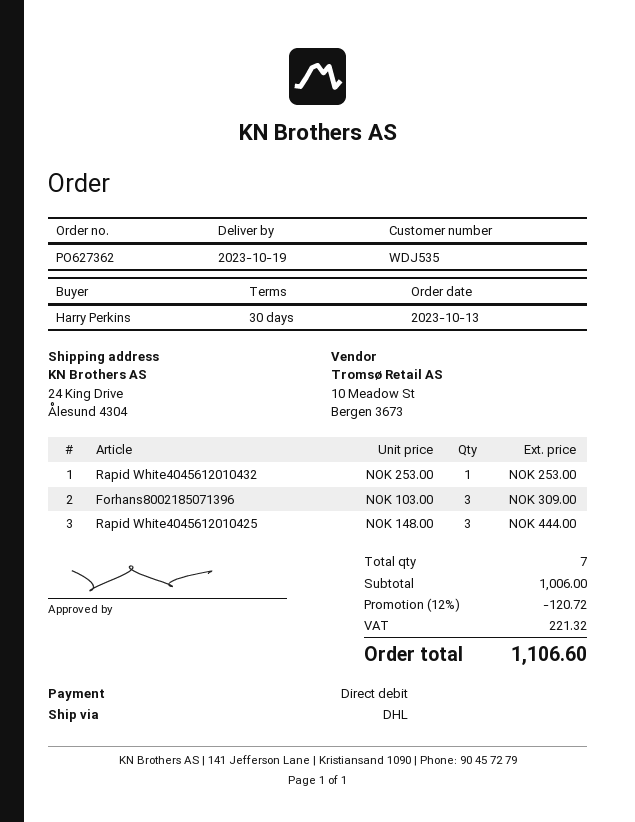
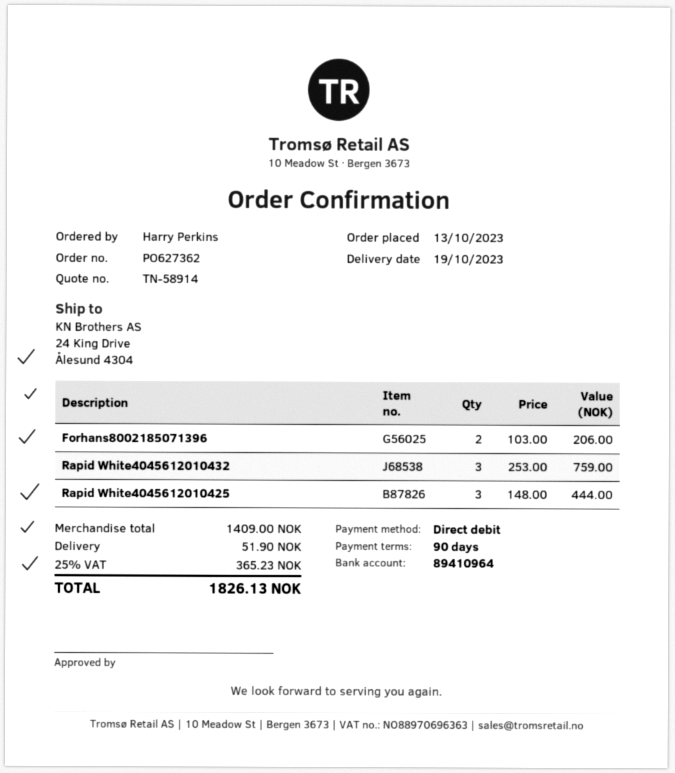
payment terms: 30 days -> 90 days
Rapid White4045612010432: 1 x 253.00 = 253.00 -> 3 x 253.00 = 759.00
Forhans8002185071396: 3 x 103.00 = 309.00 -> 2 x 103.00 = 206.00
subtotal: 1006.00 -> 1409.00
discount: 12% = 120.72 -> none
shipping: none -> 51.90
tax: 221.32 -> 365.23
total: 1106.60 -> 1826.13

